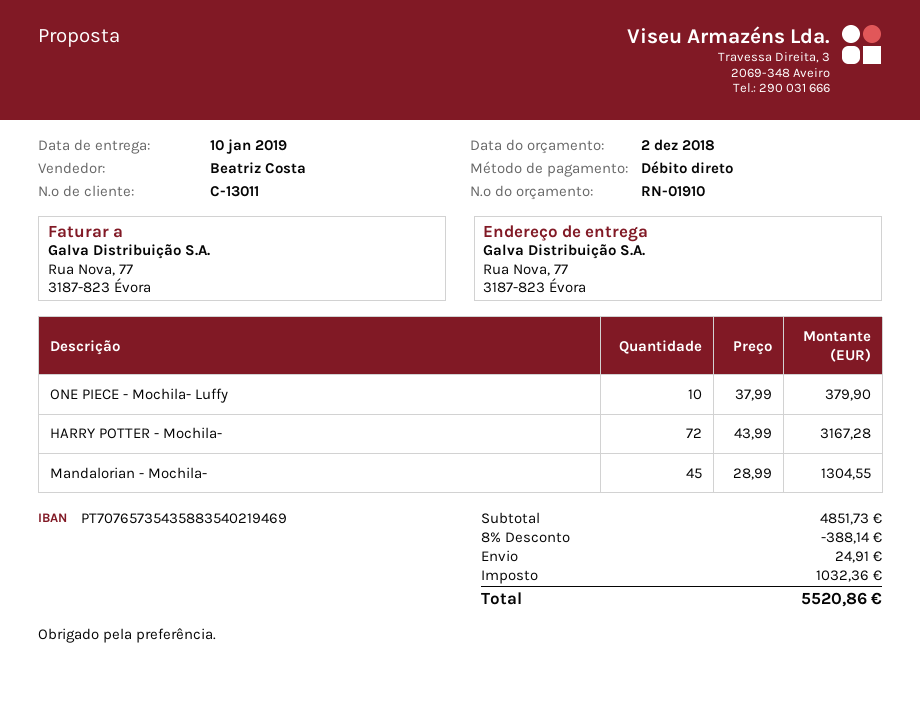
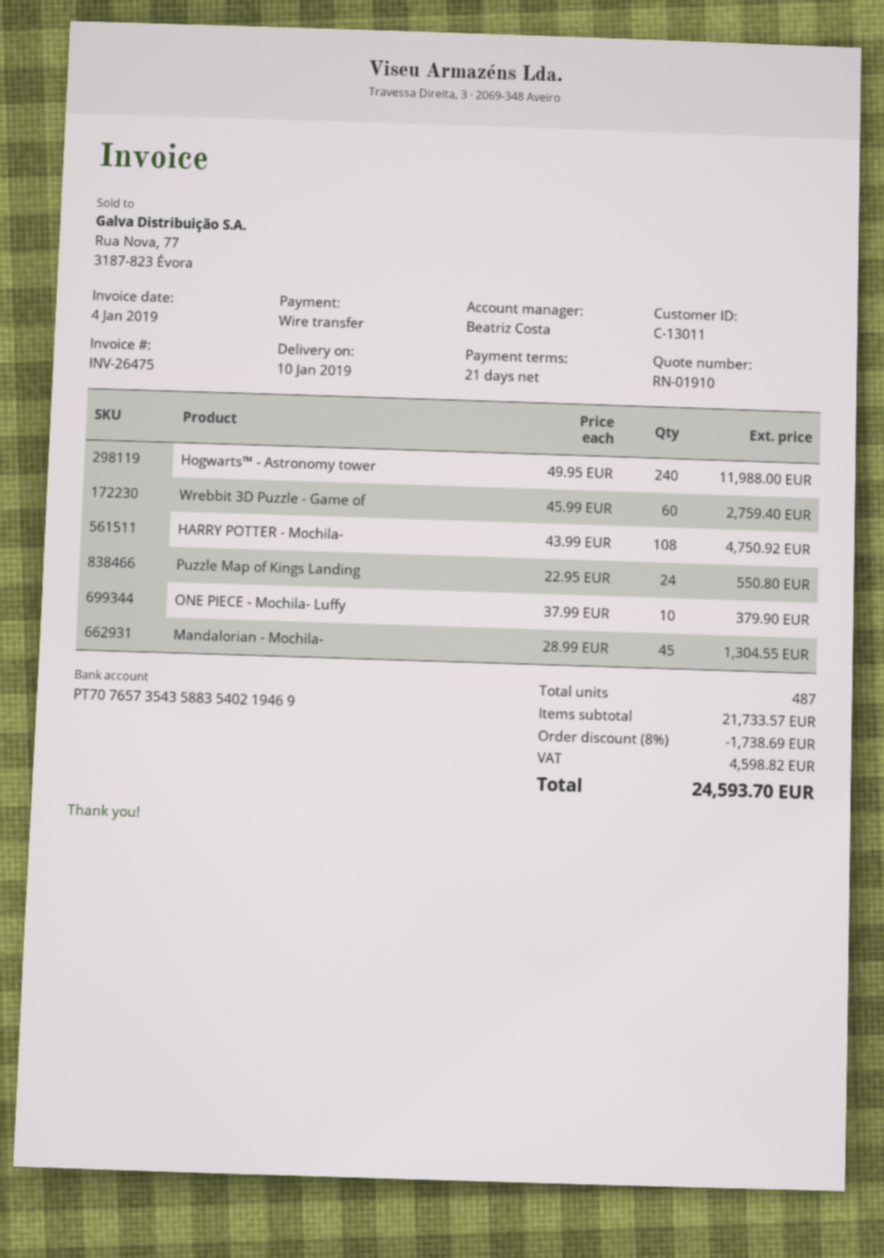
payment method: direct debit -> bank transfer
HARRY POTTER - Mochila-: 72 x 43.99 = 3167.28 -> 108 x 43.99 = 4750.92
Hogwarts™ - Astronomy tower: none -> 240 x 49.95 = 11988.00
Wrebbit 3D Puzzle - Game of: none -> 60 x 45.99 = 2759.40
Puzzle Map of Kings Landing: none -> 24 x 22.95 = 550.80
subtotal: 4851.73 -> 21733.57
discount: 8% = 388.14 -> 8% = 1738.69
shipping: 24.91 -> none
tax: 1032.36 -> 4598.82
total: 5520.86 -> 24593.70

